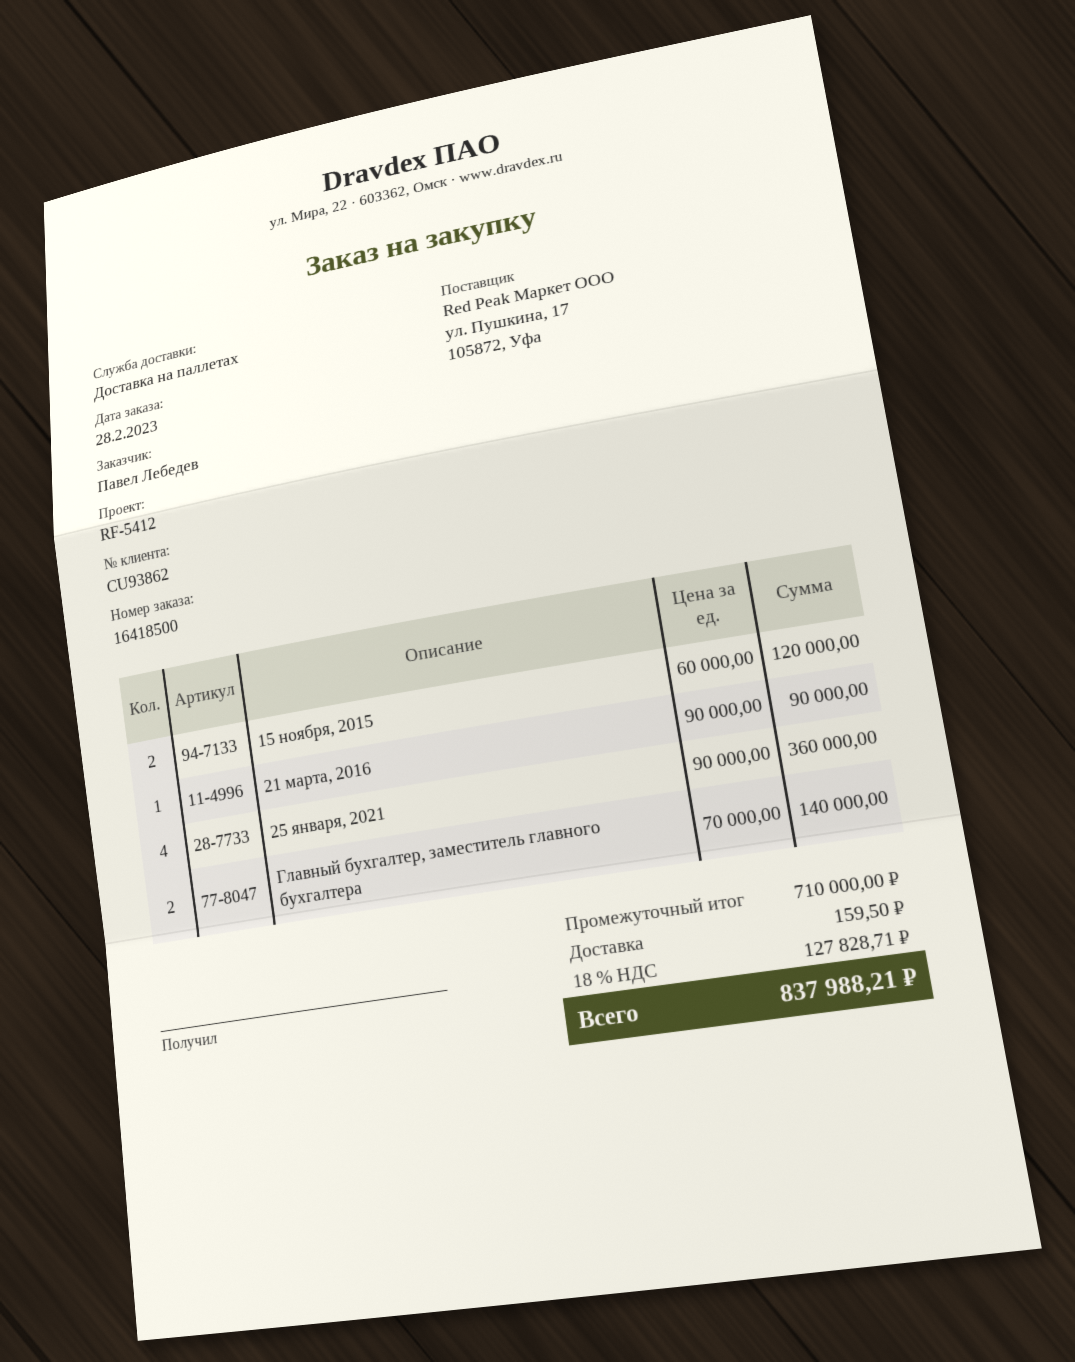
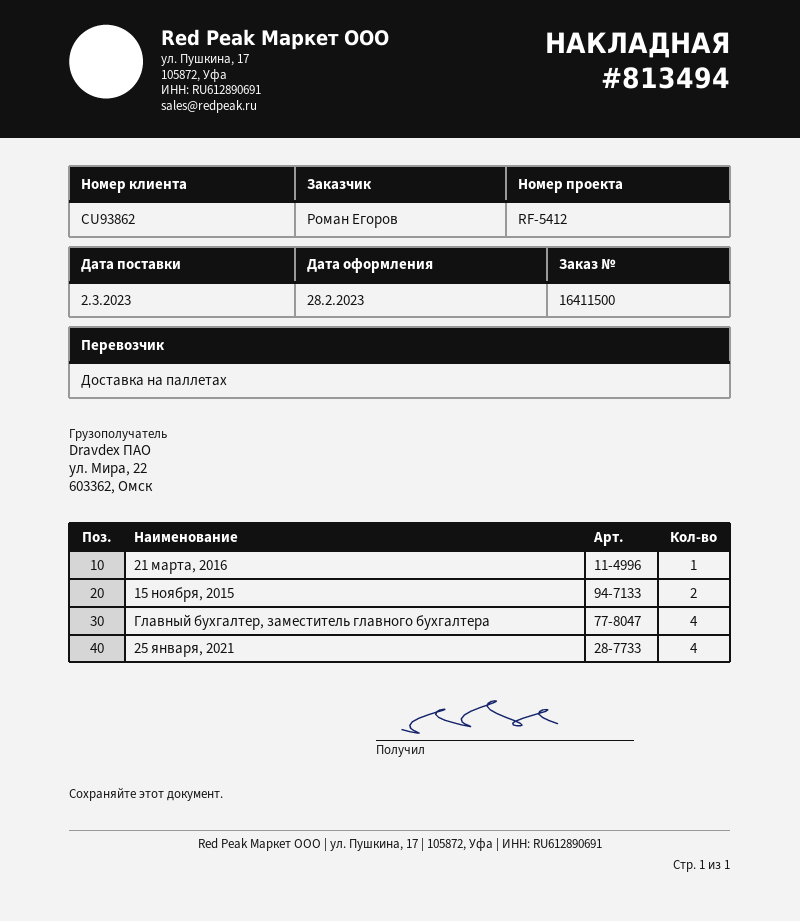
order number: 16418500 -> 16411500
ordered by: Павел Лебедев -> Роман Егоров
Главный бухгалтер, заместитель главного бухгалтера: 2 -> 4

